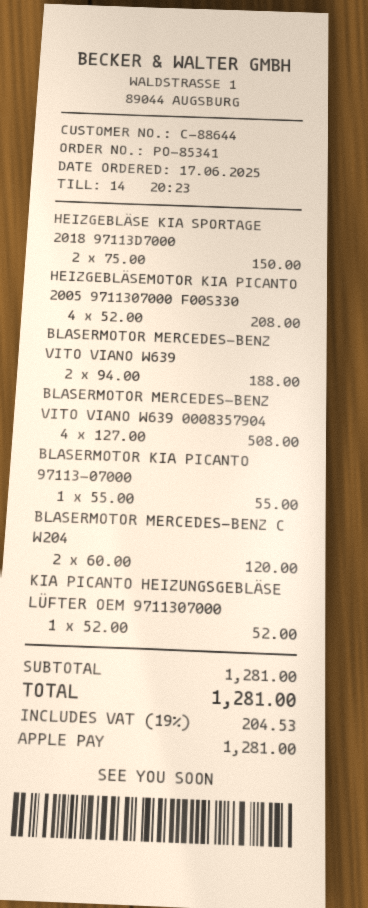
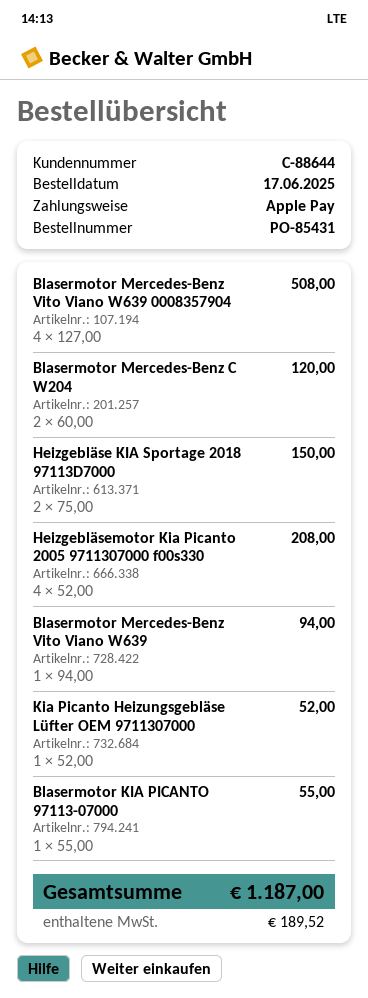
order number: PO-85341 -> PO-85431
BLASERMOTOR MERCEDES-BENZ VITO VIANO W639: 2 x 94.00 = 188.00 -> 1 x 94.00 = 94.00
tax: 204.53 -> 189.52
total: 1281.00 -> 1187.00

